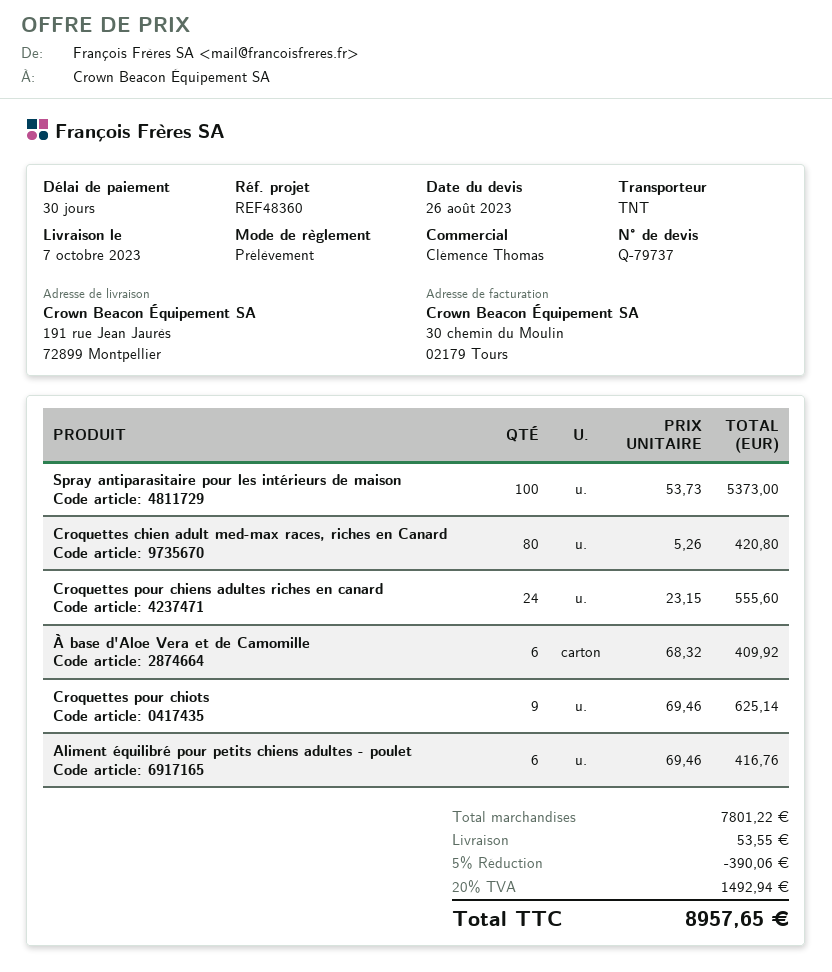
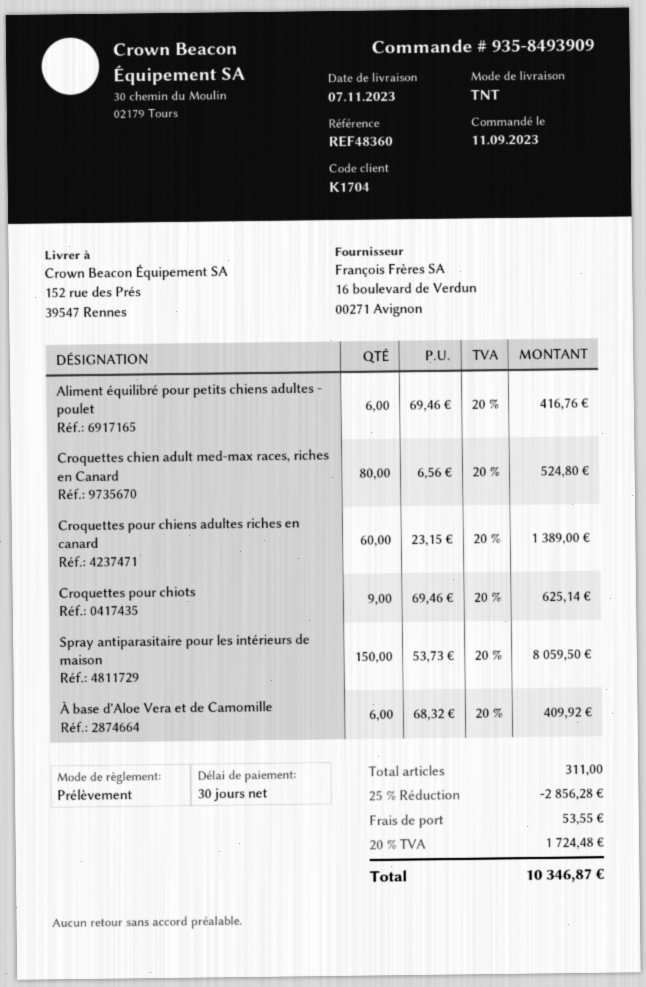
delivery date: 2023-10-07 -> 2023-11-07
ship to: 191 rue Jean Jaurès, 72899 Montpellier -> 152 rue des Prés, 39547 Rennes
Spray antiparasitaire pour les intérieurs de maison: 100 x 53.73 = 5373.00 -> 150 x 53.73 = 8059.50
Croquettes chien adult med-max races, riches en Canard: 80 x 5.26 = 420.80 -> 80 x 6.56 = 524.80
Croquettes pour chiens adultes riches en canard: 24 x 23.15 = 555.60 -> 60 x 23.15 = 1389.00
discount: 5% = 390.06 -> 25% = 2856.28
tax: 20% = 1492.94 -> 20% = 1724.48
total: 8957.65 -> 10346.87

